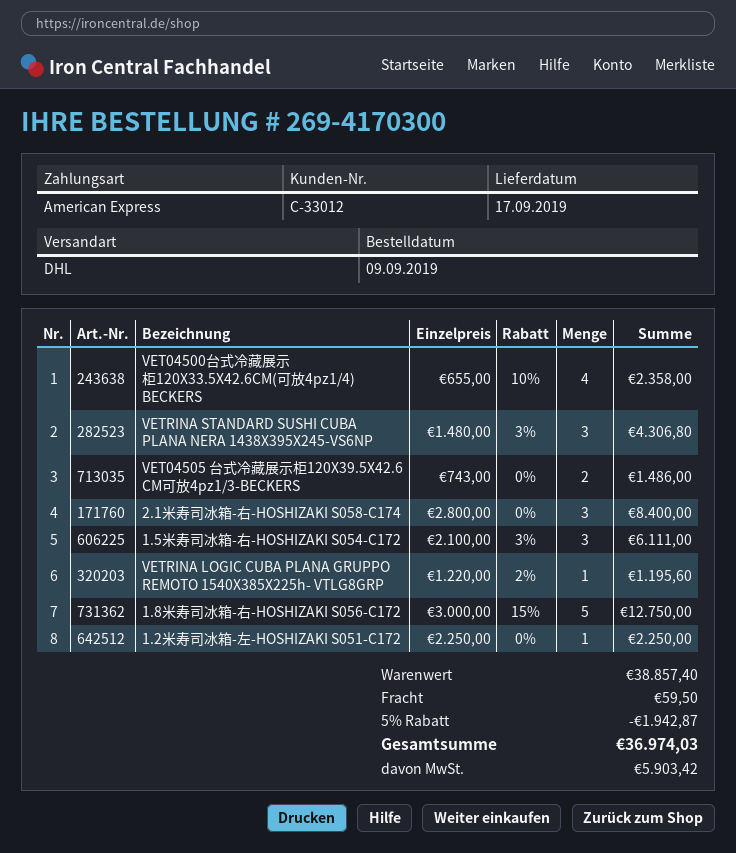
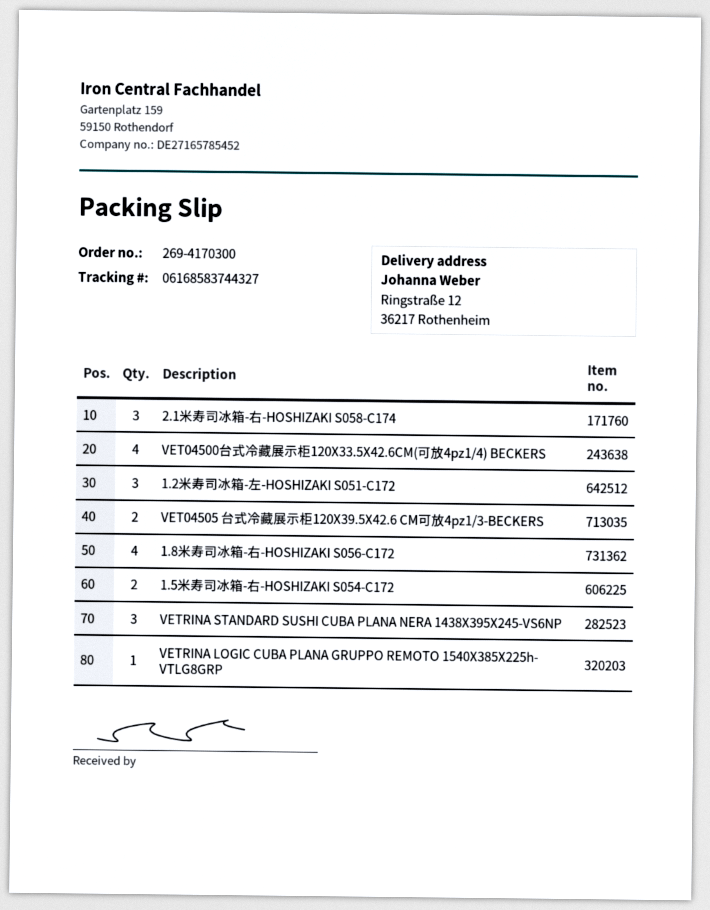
1.5米寿司冰箱-右-HOSHIZAKI S054-C172: 3 -> 2
1.8米寿司冰箱-右-HOSHIZAKI S056-C172: 5 -> 4
1.2米寿司冰箱-左-HOSHIZAKI S051-C172: 1 -> 3

